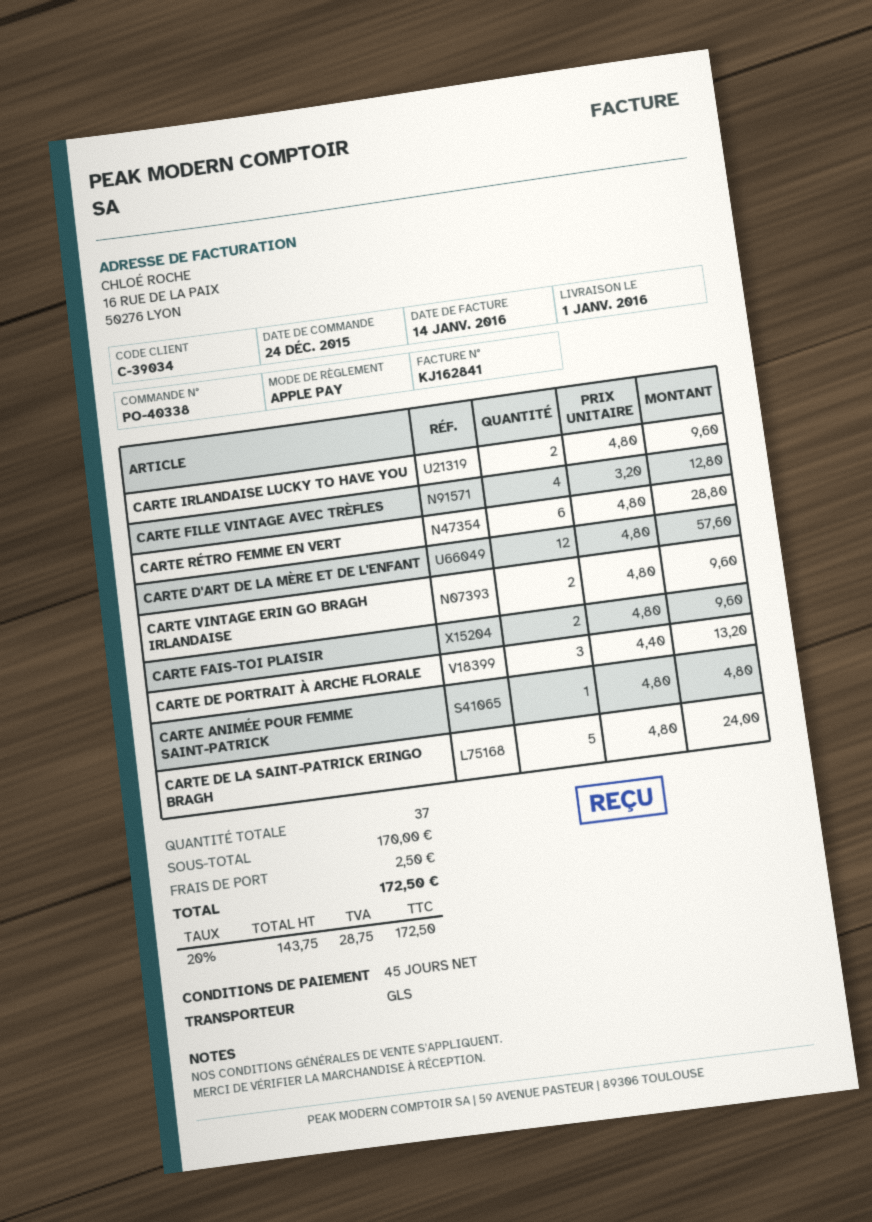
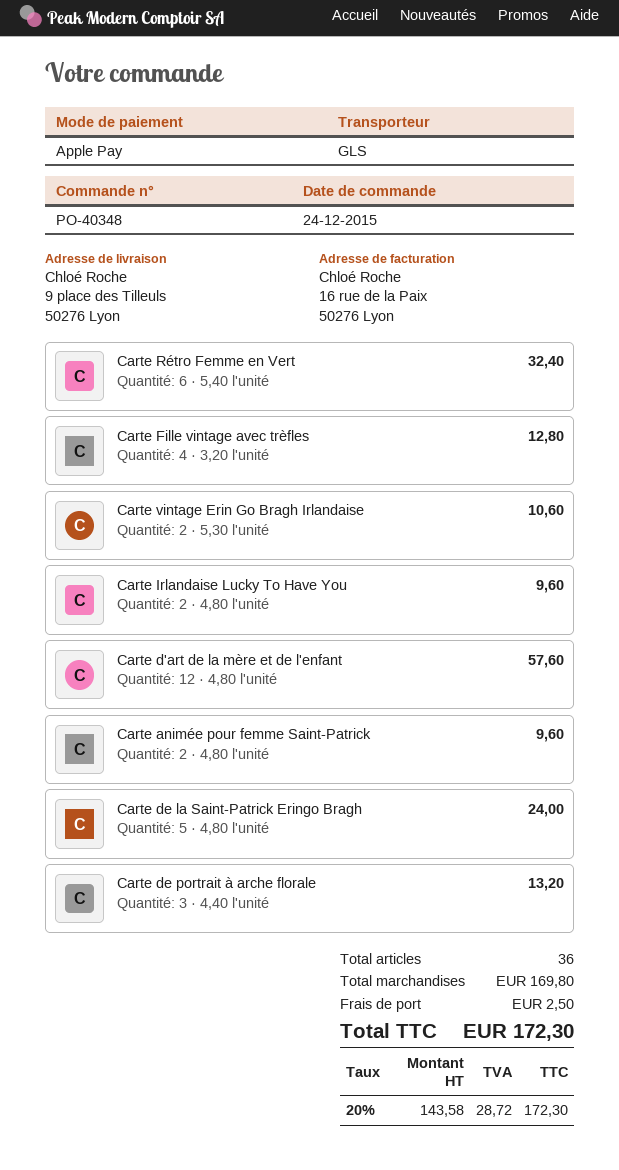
order number: PO-40338 -> PO-40348
CARTE RÉTRO FEMME EN VERT: 6 x 4.80 = 28.80 -> 6 x 5.40 = 32.40
CARTE VINTAGE ERIN GO BRAGH IRLANDAISE: 2 x 4.80 = 9.60 -> 2 x 5.30 = 10.60
CARTE FAIS-TOI PLAISIR: 2 x 4.80 = 9.60 -> none
CARTE ANIMÉE POUR FEMME SAINT-PATRICK: 1 x 4.80 = 4.80 -> 2 x 4.80 = 9.60
total quantity: 37 -> 36
subtotal: 170.00 -> 169.80
net: 143.75 -> 143.58
tax: 20% = 28.75 -> 20% = 28.72
total: 172.50 -> 172.30

